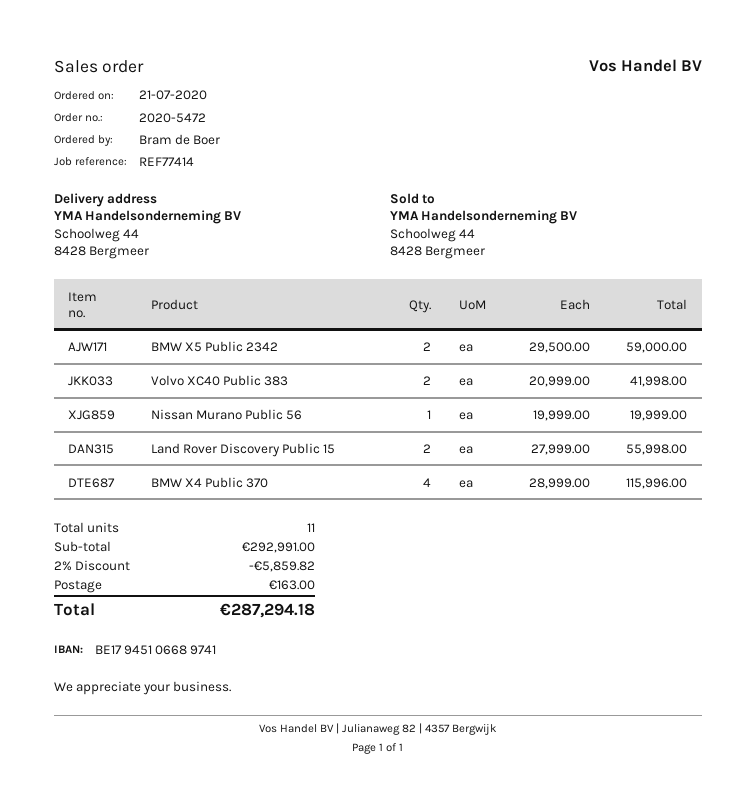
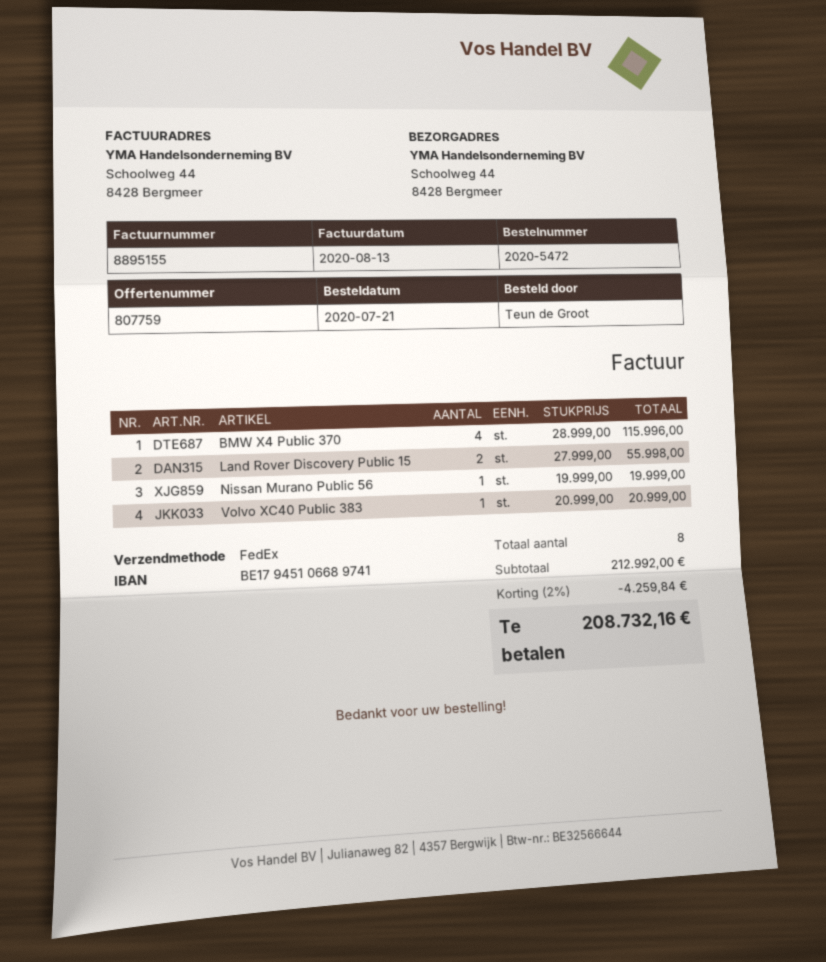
ordered by: Bram de Boer -> Teun de Groot
BMW X5 Public 2342: 2 x 29500.00 = 59000.00 -> none
Volvo XC40 Public 383: 2 x 20999.00 = 41998.00 -> 1 x 20999.00 = 20999.00
total quantity: 11 -> 8
subtotal: 292991.00 -> 212992.00
discount: 2% = 5859.82 -> 2% = 4259.84
shipping: 163.00 -> none
total: 287294.18 -> 208732.16

